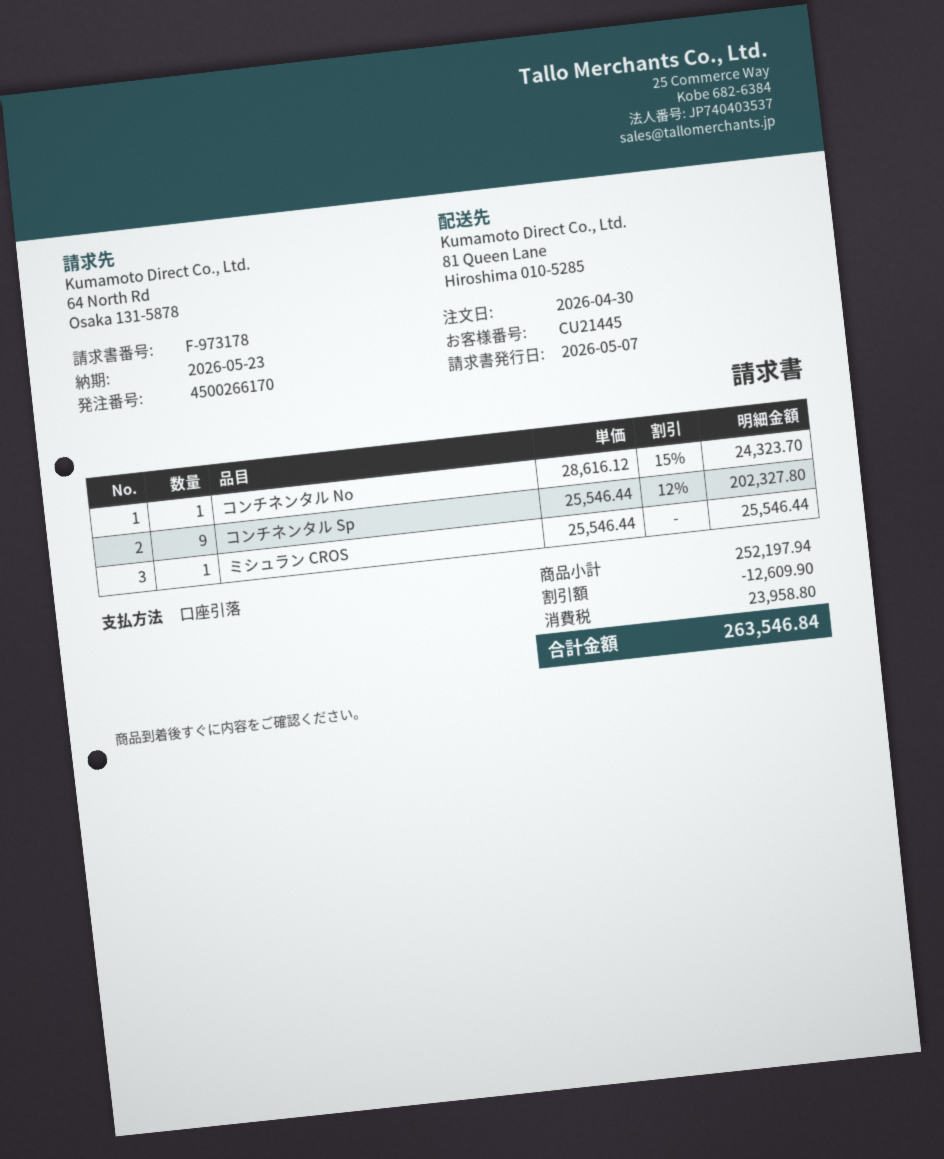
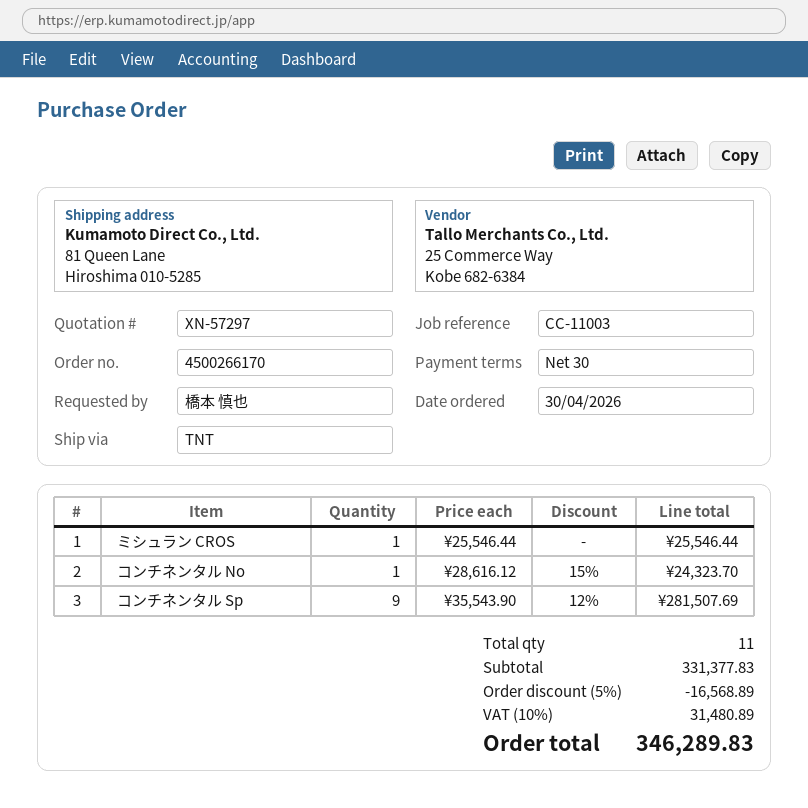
コンチネンタル Sp: 9 x 25546.44 - 12% = 202327.80 -> 9 x 35543.90 - 12% = 281507.69
subtotal: 252197.94 -> 331377.83
discount: 12609.90 -> 16568.89
tax: 23958.80 -> 31480.89
total: 263546.84 -> 346289.83

